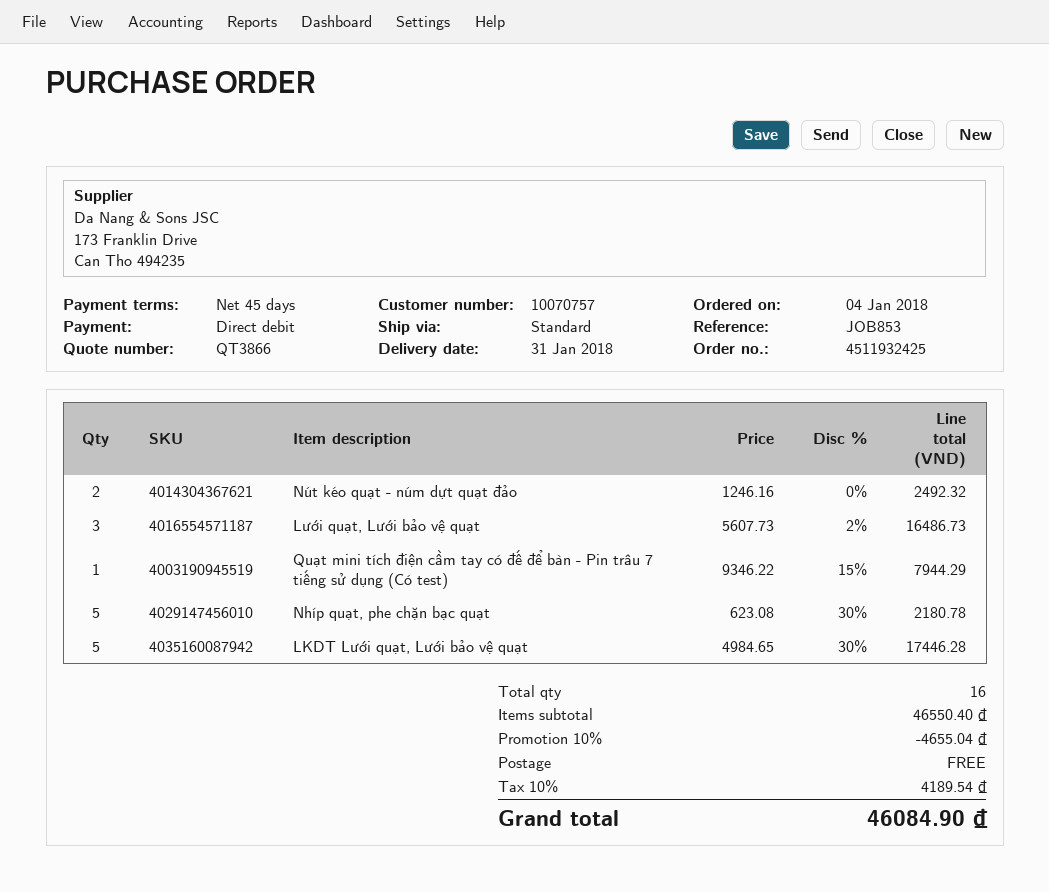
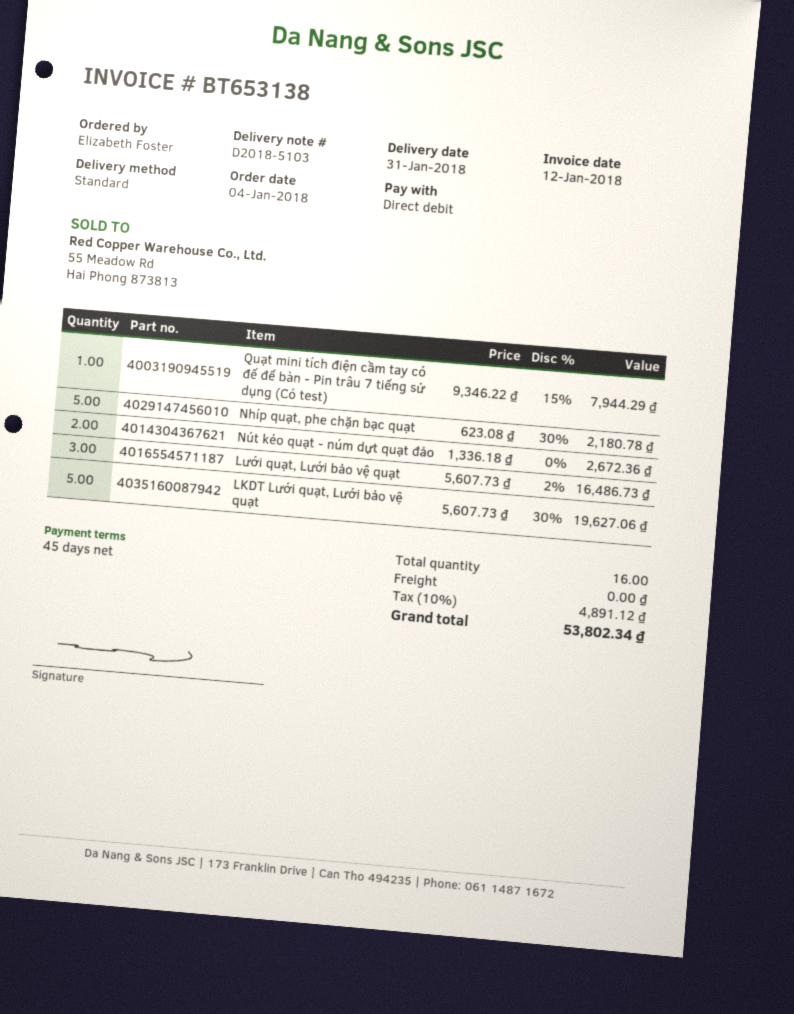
Nút kéo quạt - núm dựt quạt đảo: 2 x 1246.16 = 2492.32 -> 2 x 1336.18 = 2672.36
LKDT Lưới quạt, Lưới bảo vệ quạt: 5 x 4984.65 - 30% = 17446.28 -> 5 x 5607.73 - 30% = 19627.06
discount: 10% = 4655.04 -> none
tax: 10% = 4189.54 -> 10% = 4891.12
total: 46084.90 -> 53802.34

